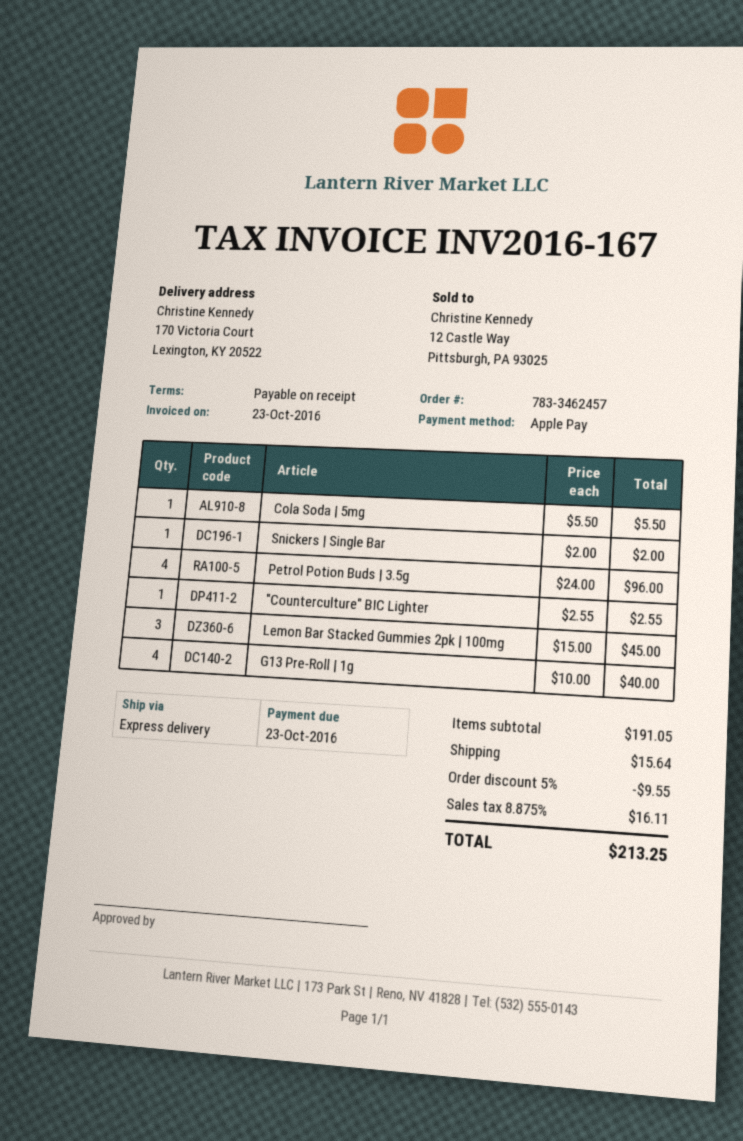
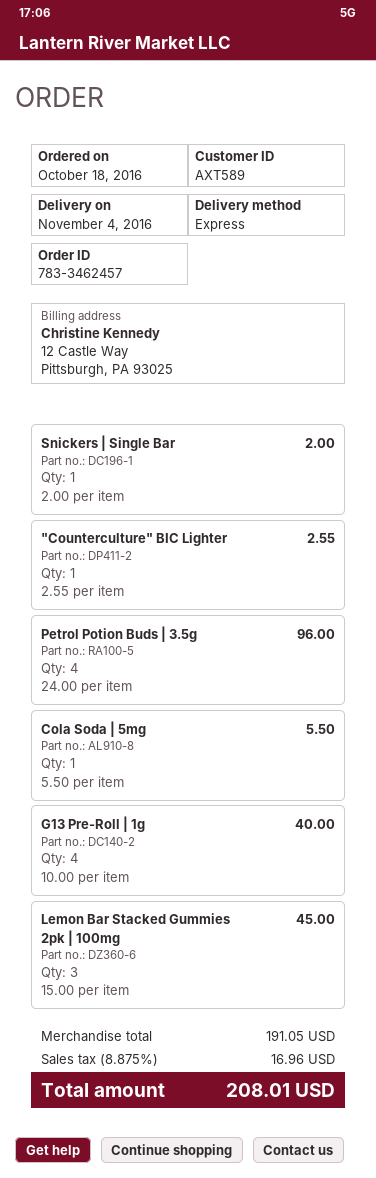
discount: 5% = 9.55 -> none
shipping: 15.64 -> none
tax: 8.875% = 16.11 -> 8.875% = 16.96
total: 213.25 -> 208.01

